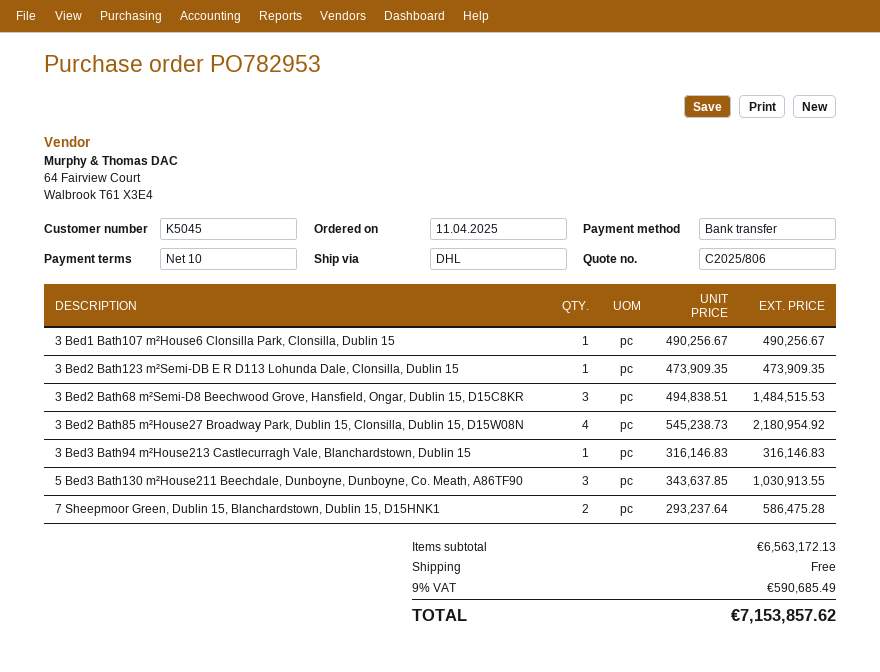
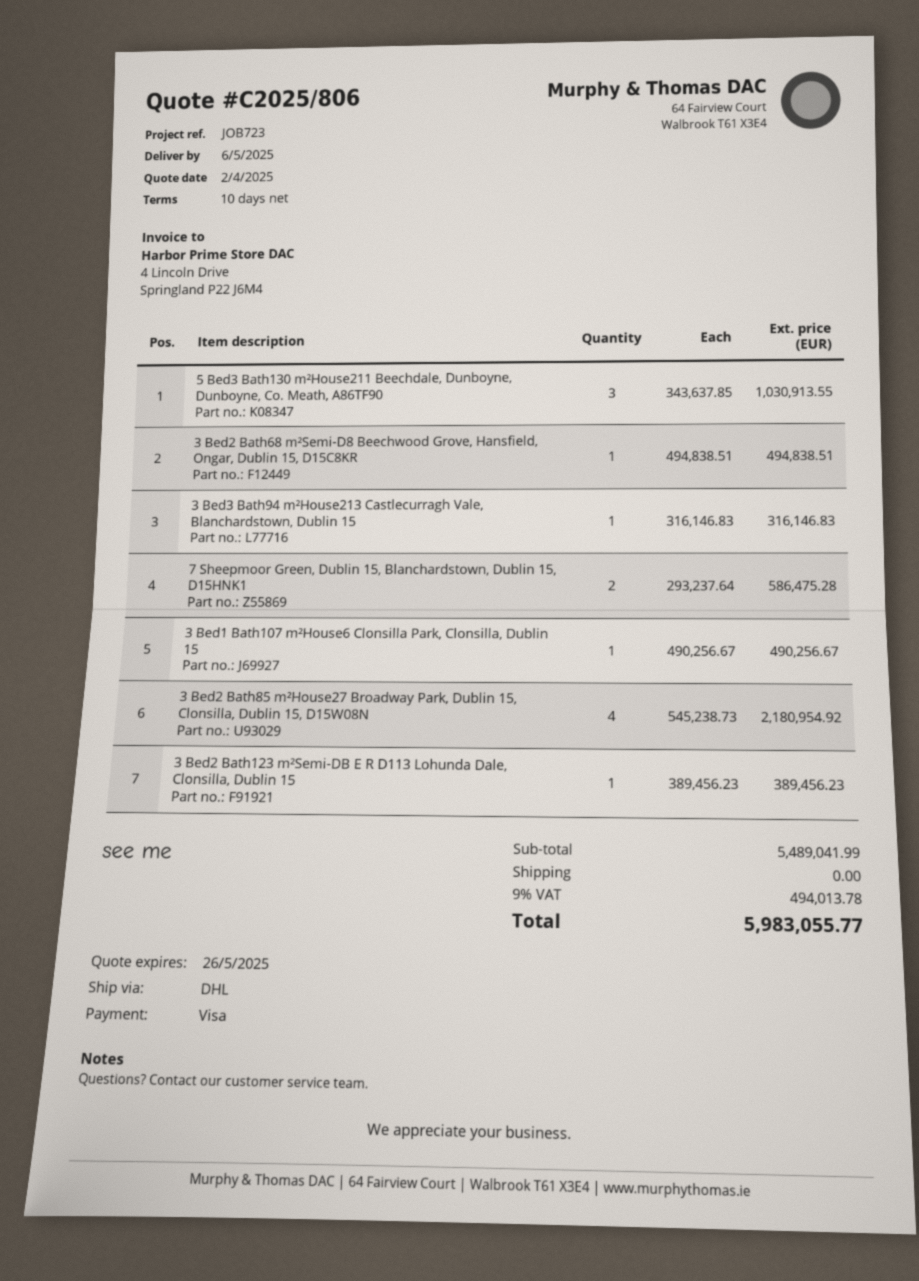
payment method: bank transfer -> Visa
3 Bed2 Bath123 m²Semi-DB E R D113 Lohunda Dale, Clonsilla, Dublin 15: 1 x 473909.35 = 473909.35 -> 1 x 389456.23 = 389456.23
3 Bed2 Bath68 m²Semi-D8 Beechwood Grove, Hansfield, Ongar, Dublin 15, D15C8KR: 3 x 494838.51 = 1484515.53 -> 1 x 494838.51 = 494838.51
subtotal: 6563172.13 -> 5489041.99
tax: 9% = 590685.49 -> 9% = 494013.78
total: 7153857.62 -> 5983055.77

